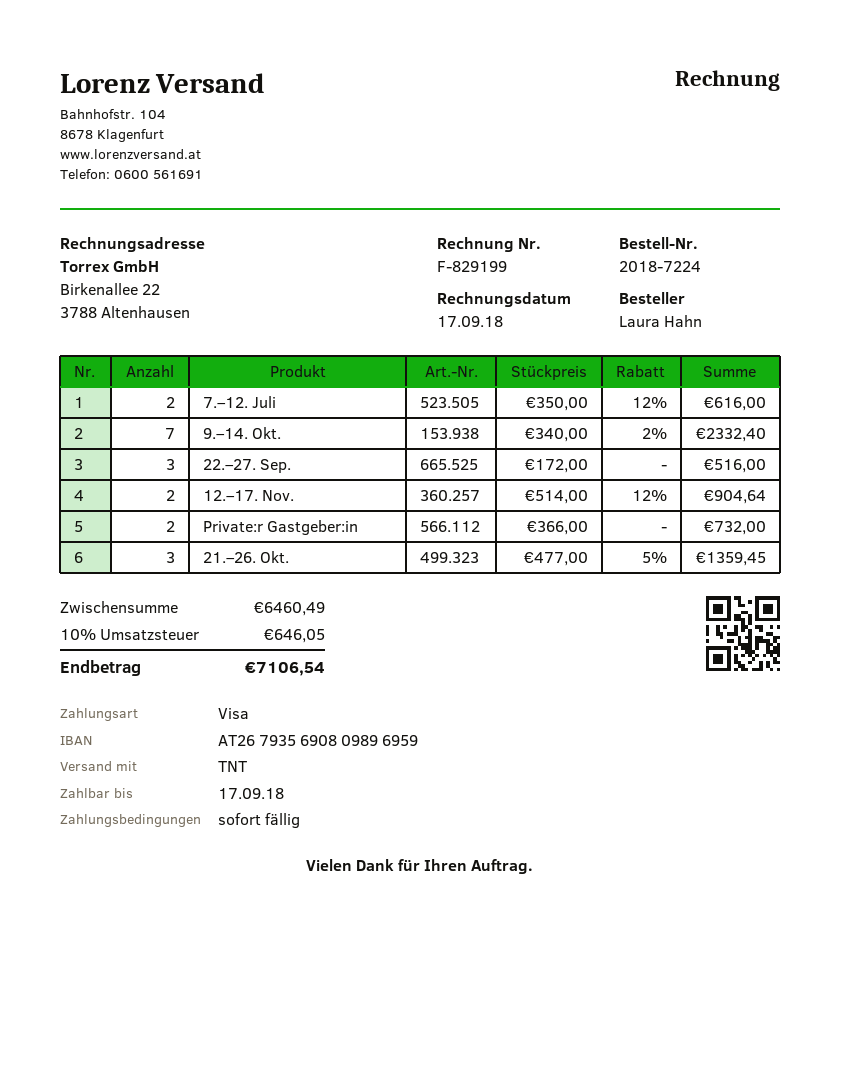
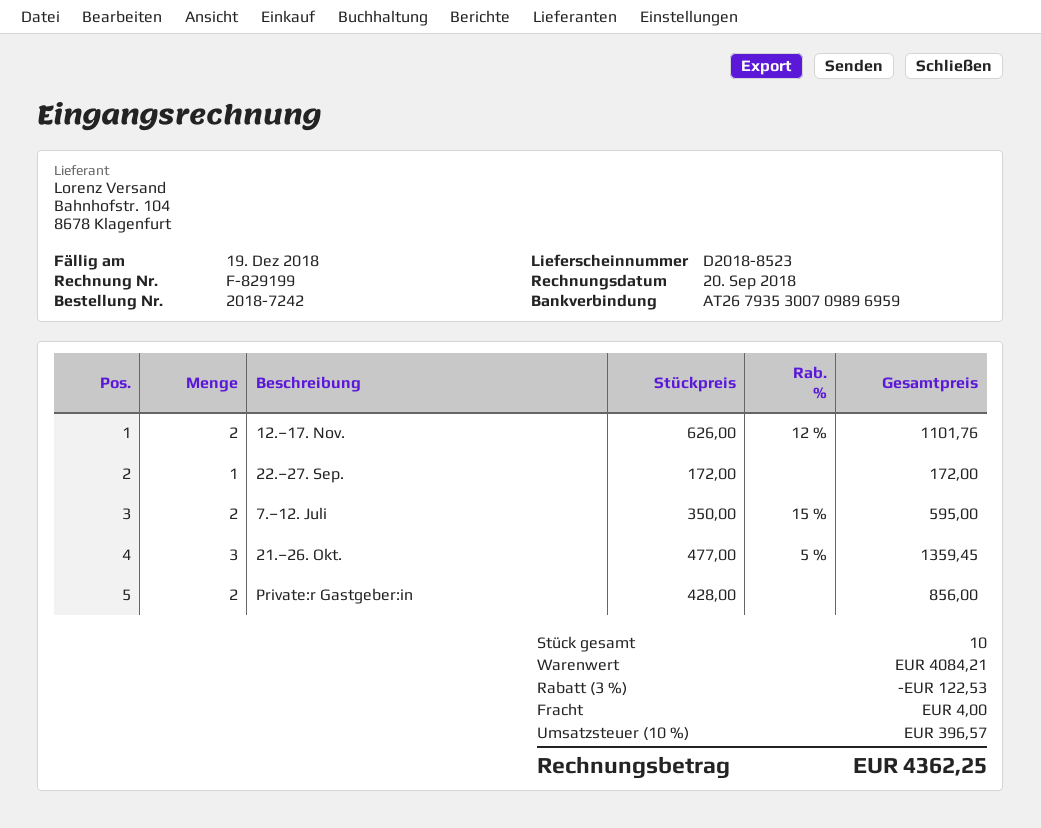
order number: 2018-7224 -> 2018-7242
invoice date: 2018-09-17 -> 2018-09-20
due date: 2018-09-17 -> 2018-12-19
bank account: AT267935690809896959 -> AT267935300709896959
7.–12. Juli: 2 x 350.00 - 12% = 616.00 -> 2 x 350.00 - 15% = 595.00
9.–14. Okt.: 7 x 340.00 - 2% = 2332.40 -> none
22.–27. Sep.: 3 x 172.00 = 516.00 -> 1 x 172.00 = 172.00
12.–17. Nov.: 2 x 514.00 - 12% = 904.64 -> 2 x 626.00 - 12% = 1101.76
Private:r Gastgeber:in: 2 x 366.00 = 732.00 -> 2 x 428.00 = 856.00
subtotal: 6460.49 -> 4084.21
discount: none -> 3% = 122.53
shipping: none -> 4.00
tax: 10% = 646.05 -> 10% = 396.57
total: 7106.54 -> 4362.25

